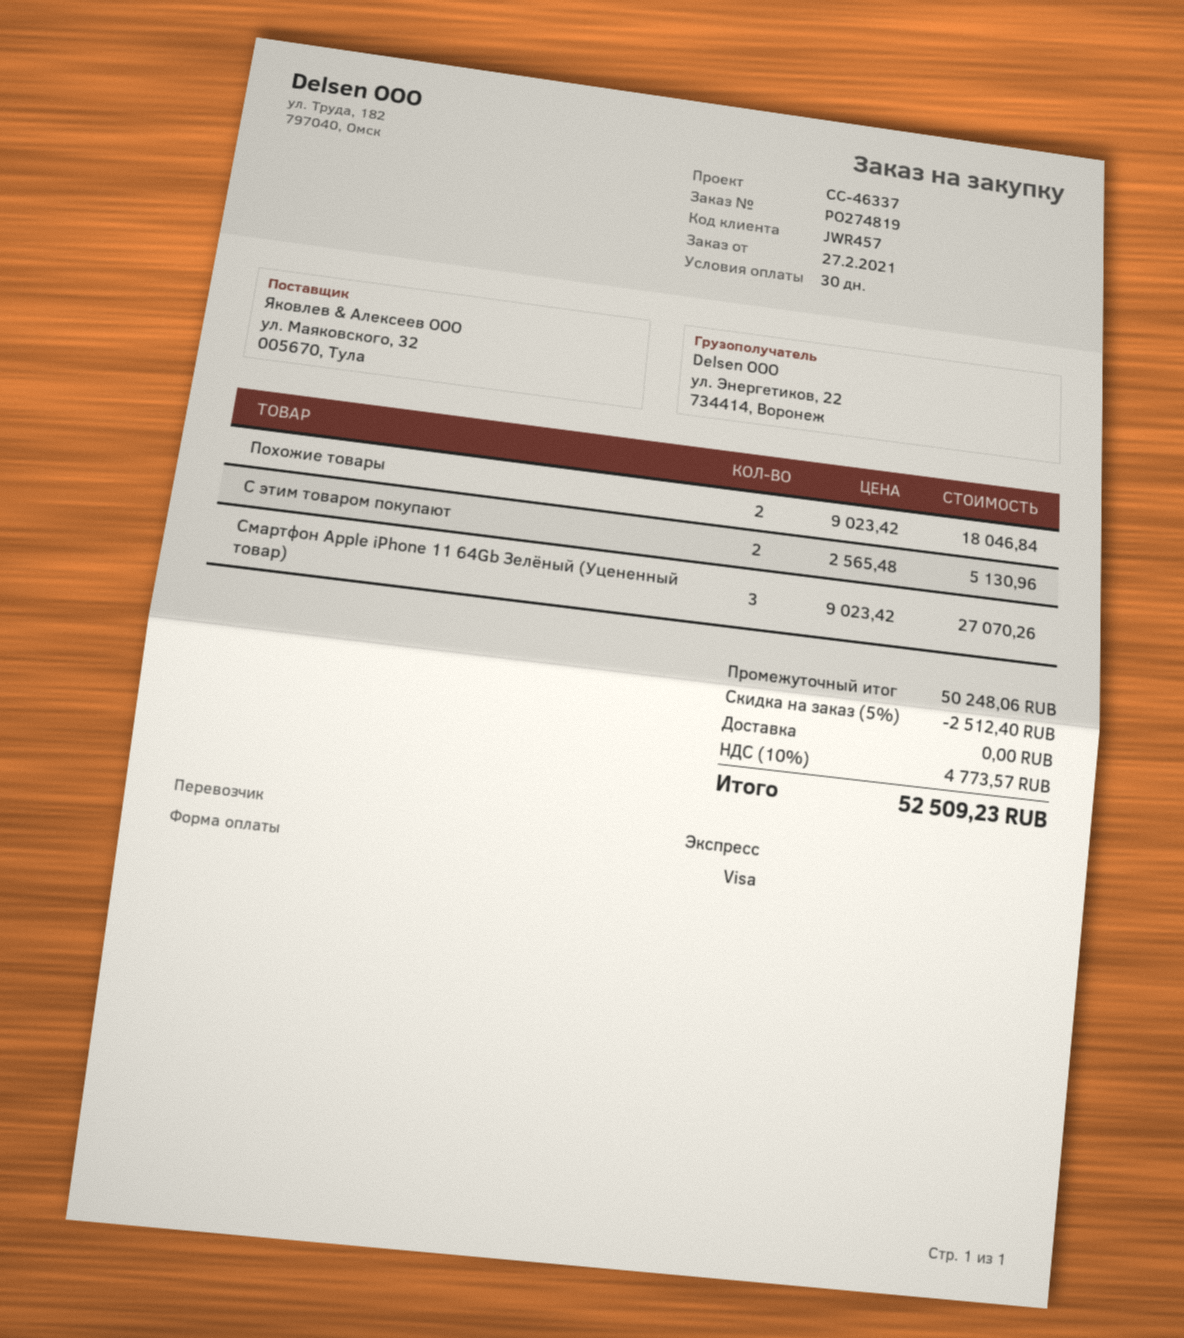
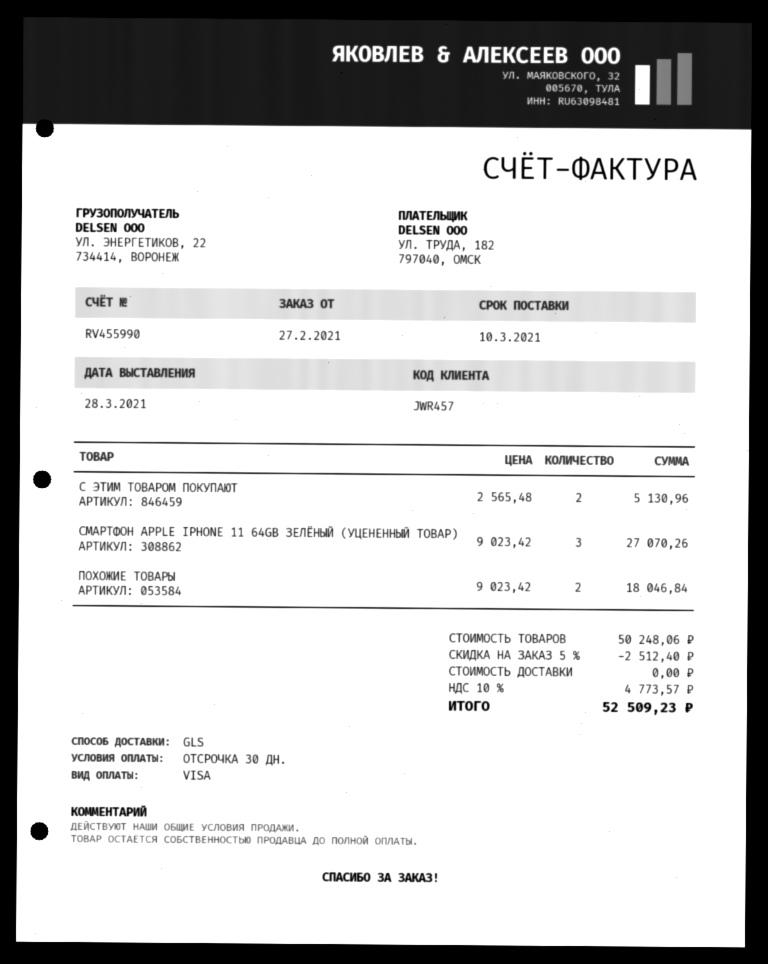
shipping method: express -> GLS

